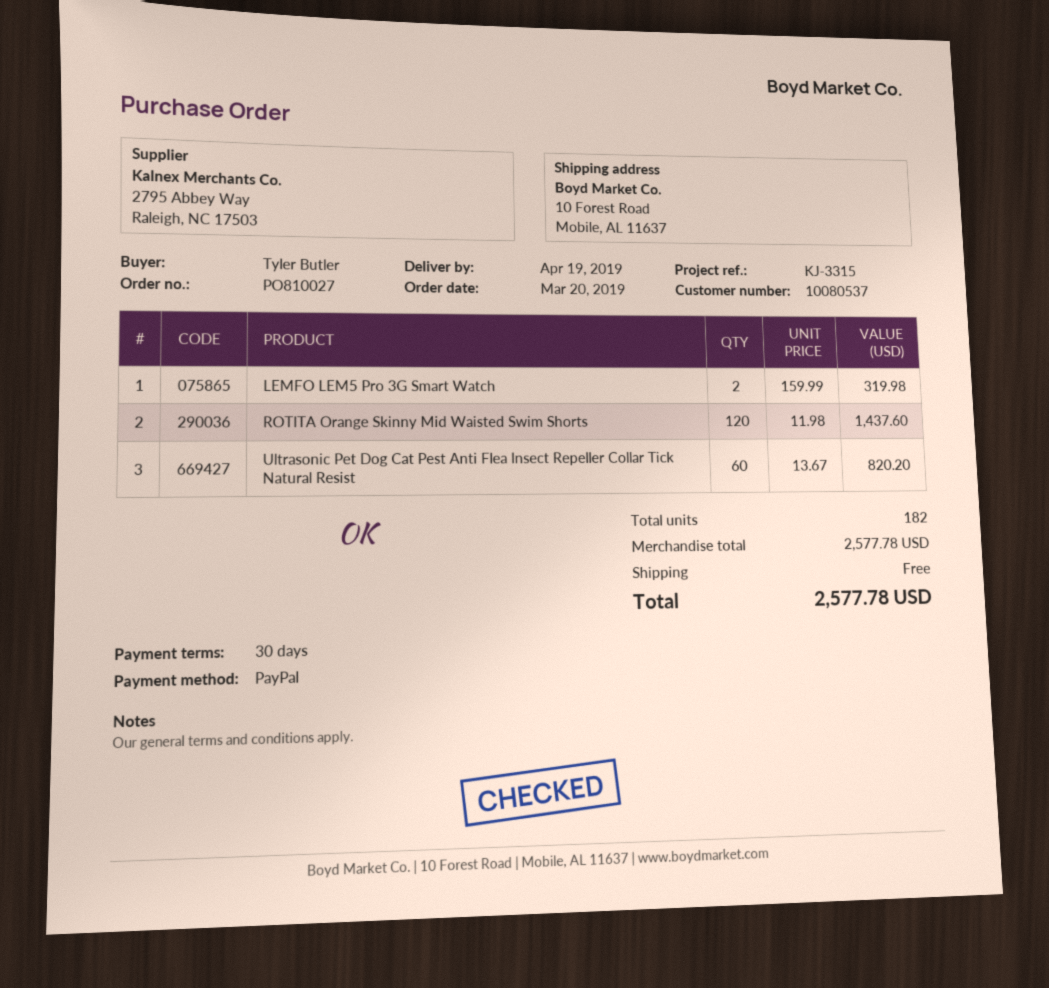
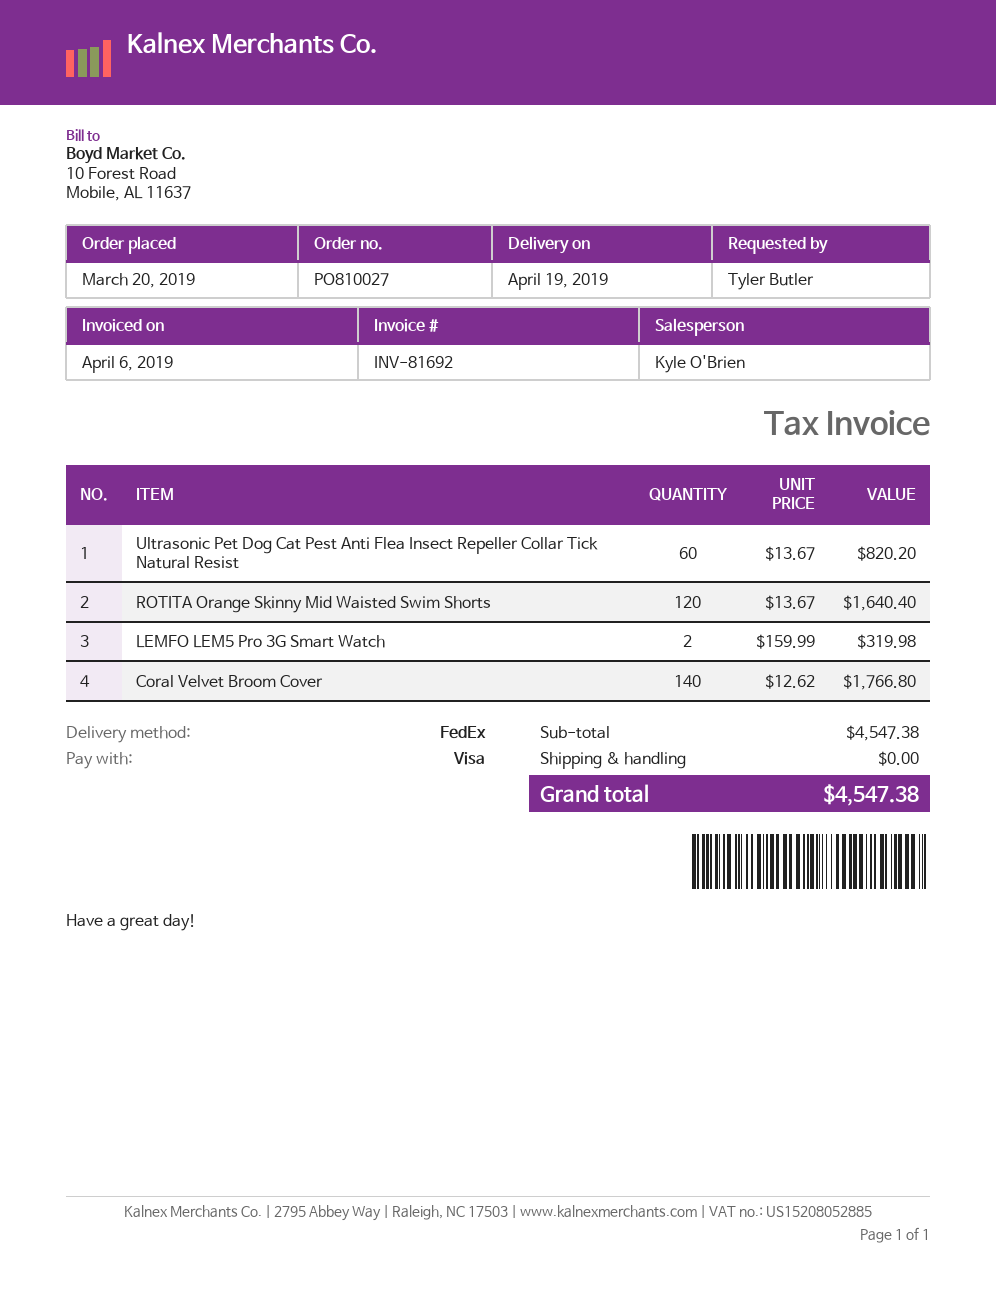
payment method: PayPal -> Visa
ROTITA Orange Skinny Mid Waisted Swim Shorts: 120 x 11.98 = 1437.60 -> 120 x 13.67 = 1640.40
Coral Velvet Broom Cover: none -> 140 x 12.62 = 1766.80
subtotal: 2577.78 -> 4547.38
total: 2577.78 -> 4547.38

